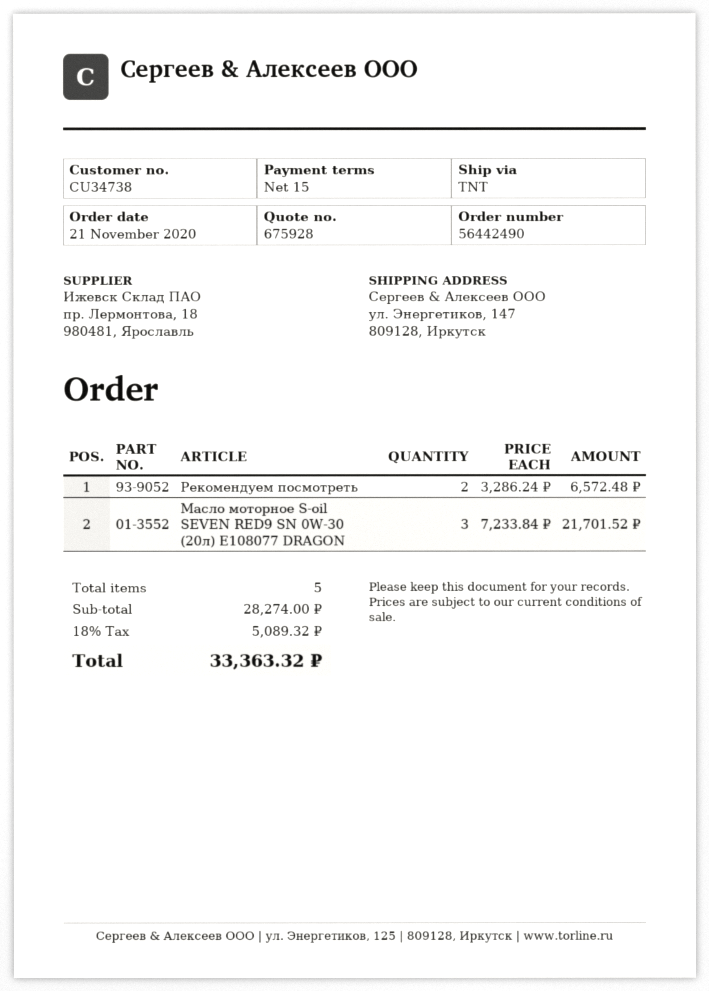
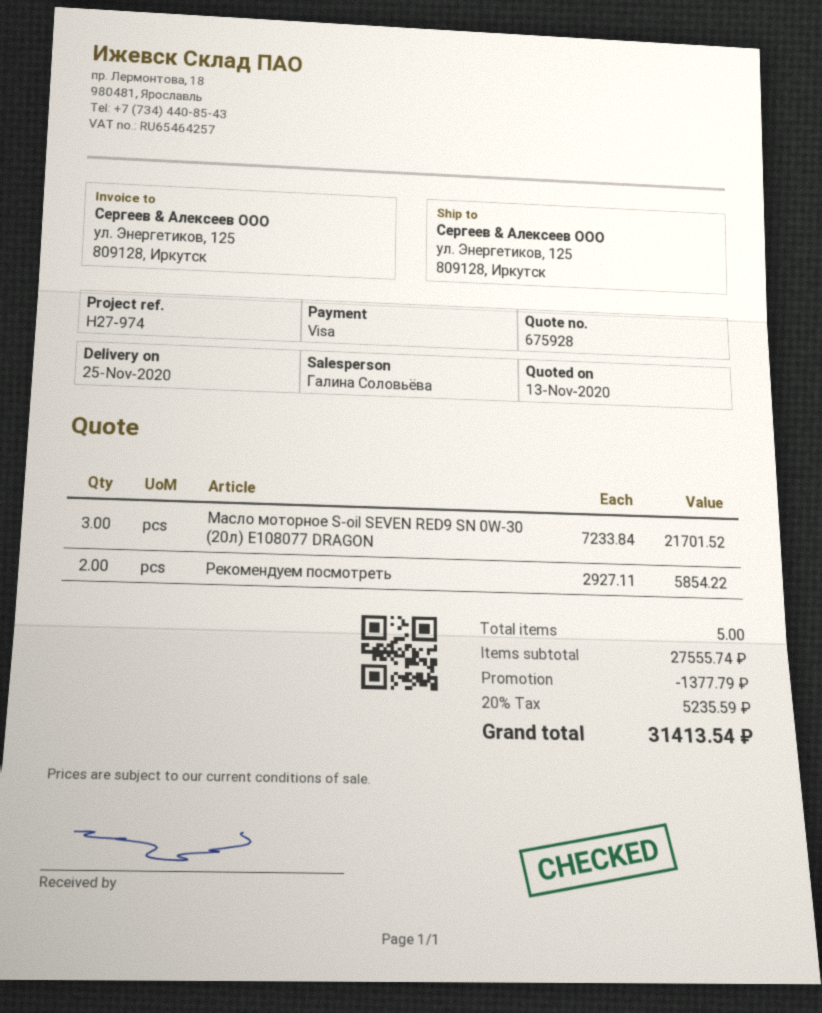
ship to: ул. Энергетиков, 147, 809128, Иркутск -> ул. Энергетиков, 125, 809128, Иркутск
Рекомендуем посмотреть: 2 x 3286.24 = 6572.48 -> 2 x 2927.11 = 5854.22
subtotal: 28274.00 -> 27555.74
discount: none -> 1377.79
tax: 18% = 5089.32 -> 20% = 5235.59
total: 33363.32 -> 31413.54

